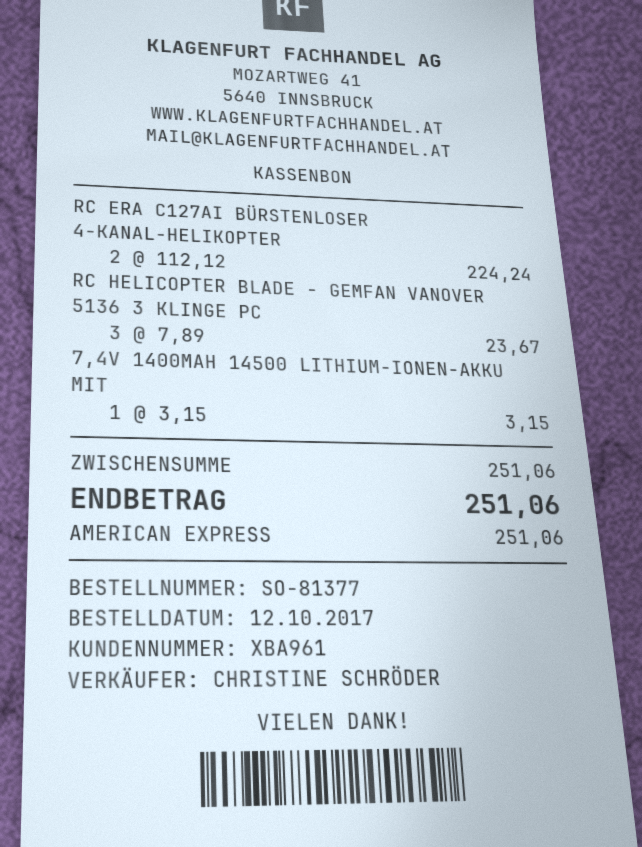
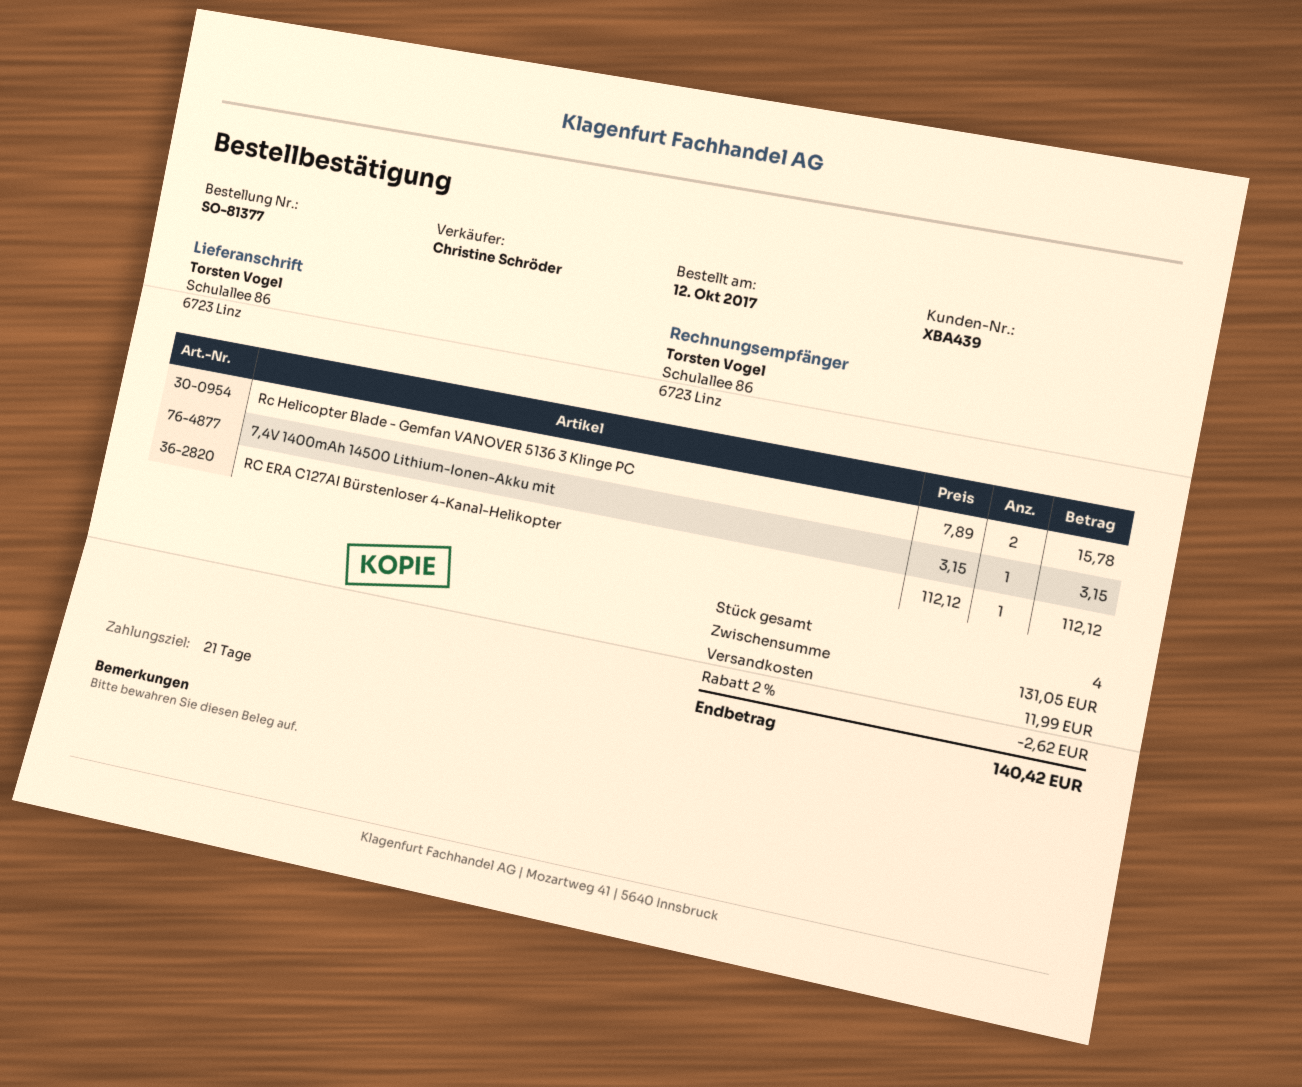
customer number: XBA961 -> XBA439
RC ERA C127AI BÜRSTENLOSER 4-KANAL-HELIKOPTER: 2 x 112.12 = 224.24 -> 1 x 112.12 = 112.12
RC HELICOPTER BLADE - GEMFAN VANOVER 5136 3 KLINGE PC: 3 x 7.89 = 23.67 -> 2 x 7.89 = 15.78
subtotal: 251.06 -> 131.05
discount: none -> 2% = 2.62
shipping: none -> 11.99
total: 251.06 -> 140.42

